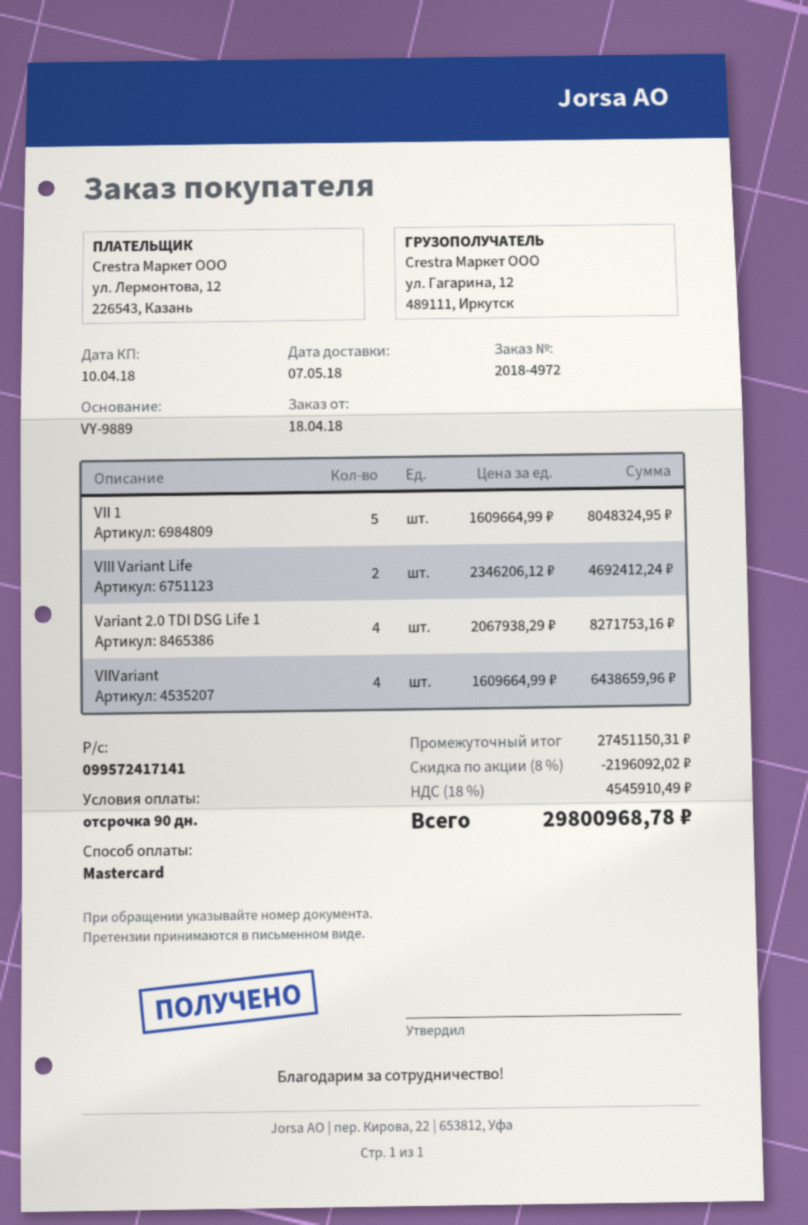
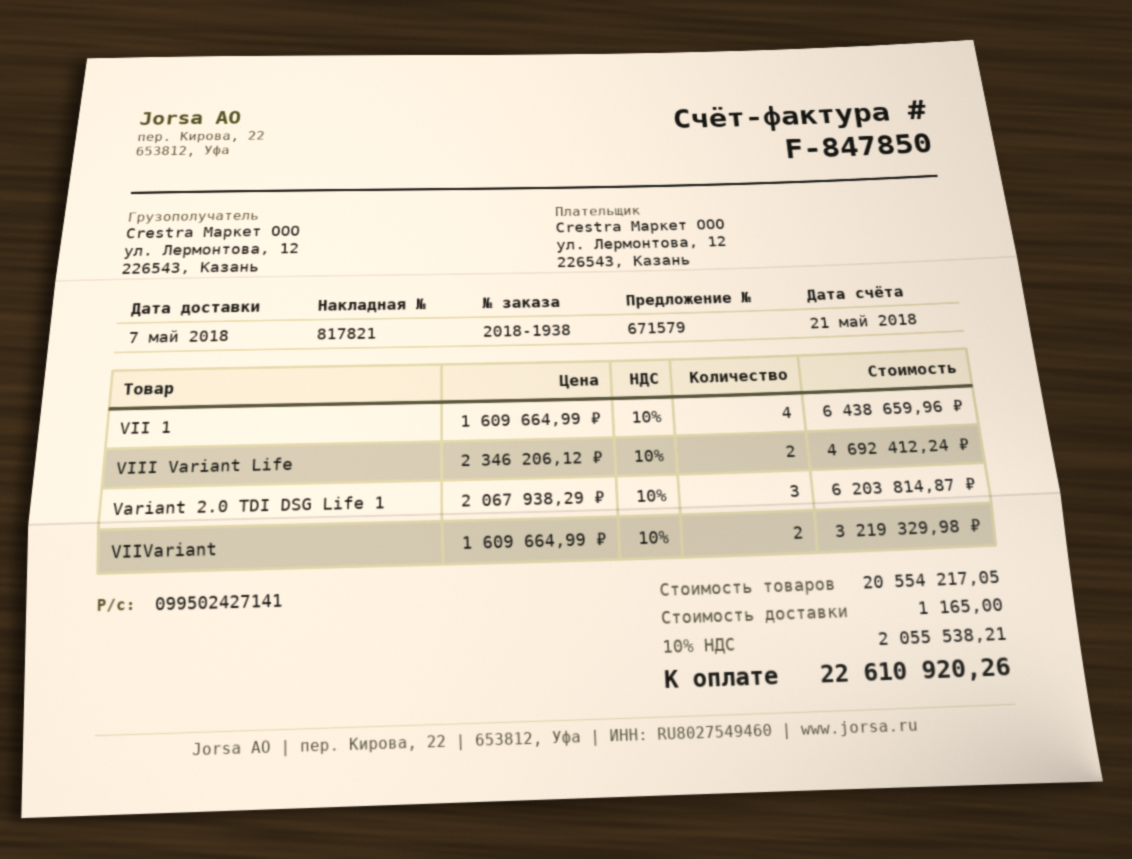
order number: 2018-4972 -> 2018-1938
bank account: 099572417141 -> 099502427141
ship to: ул. Гагарина, 12, 489111, Иркутск -> ул. Лермонтова, 12, 226543, Казань
VII 1: 5 x 1609664.99 = 8048324.95 -> 4 x 1609664.99 = 6438659.96
Variant 2.0 TDI DSG Life 1: 4 x 2067938.29 = 8271753.16 -> 3 x 2067938.29 = 6203814.87
VIIVariant: 4 x 1609664.99 = 6438659.96 -> 2 x 1609664.99 = 3219329.98
subtotal: 27451150.31 -> 20554217.05
discount: 8% = 2196092.02 -> none
shipping: none -> 1165.00
tax: 18% = 4545910.49 -> 10% = 2055538.21
total: 29800968.78 -> 22610920.26

